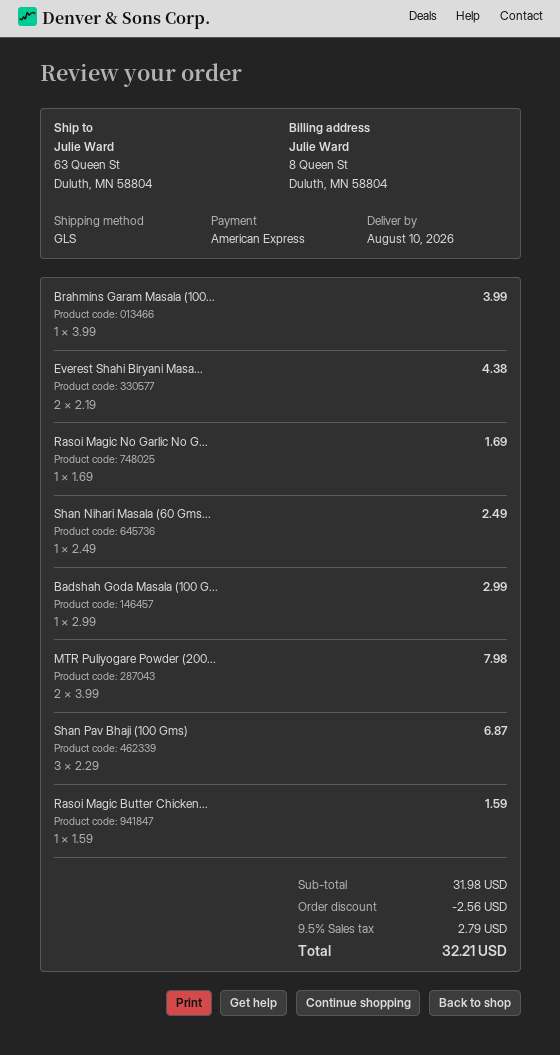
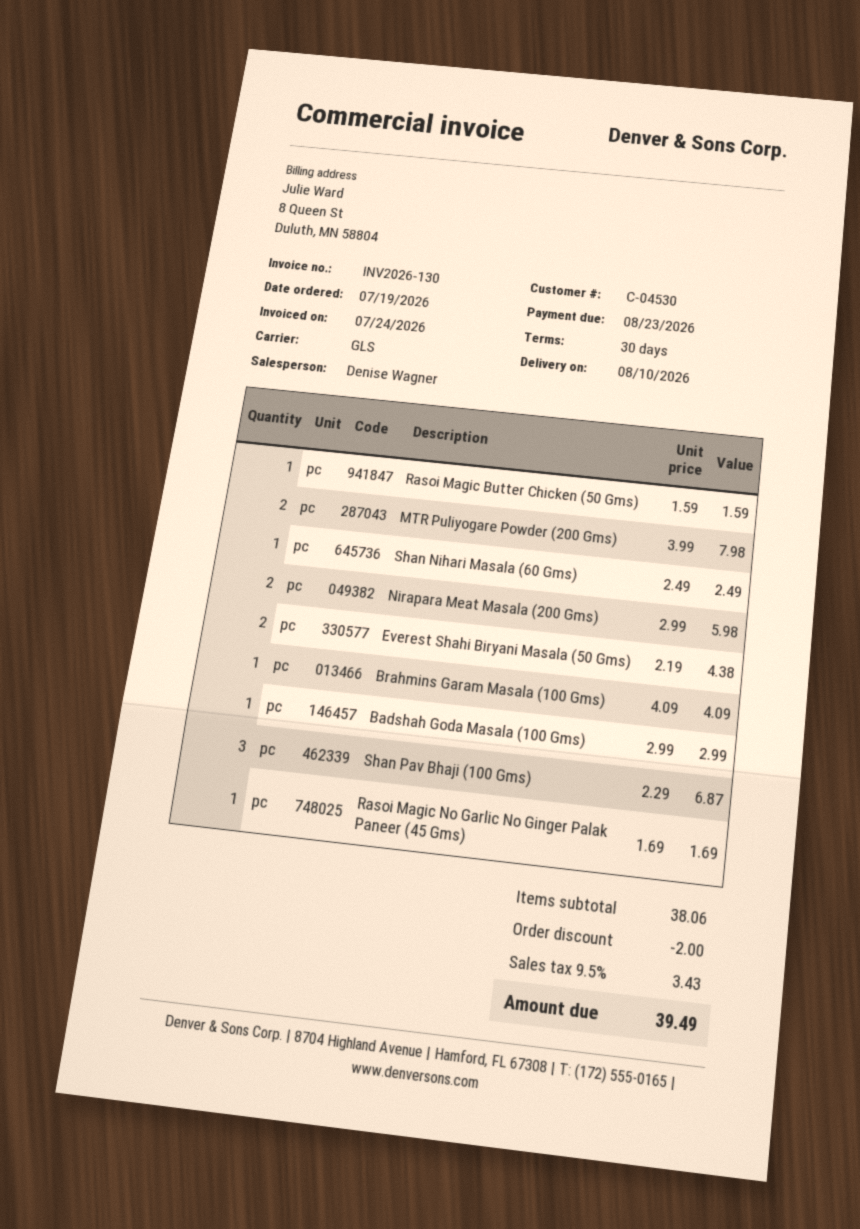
Brahmins Garam Masala (100...: 1 x 3.99 = 3.99 -> 1 x 4.09 = 4.09
Nirapara Meat Masala (200 Gms): none -> 2 x 2.99 = 5.98
subtotal: 31.98 -> 38.06
discount: 2.56 -> 2.00
tax: 9.5% = 2.79 -> 9.5% = 3.43
total: 32.21 -> 39.49

